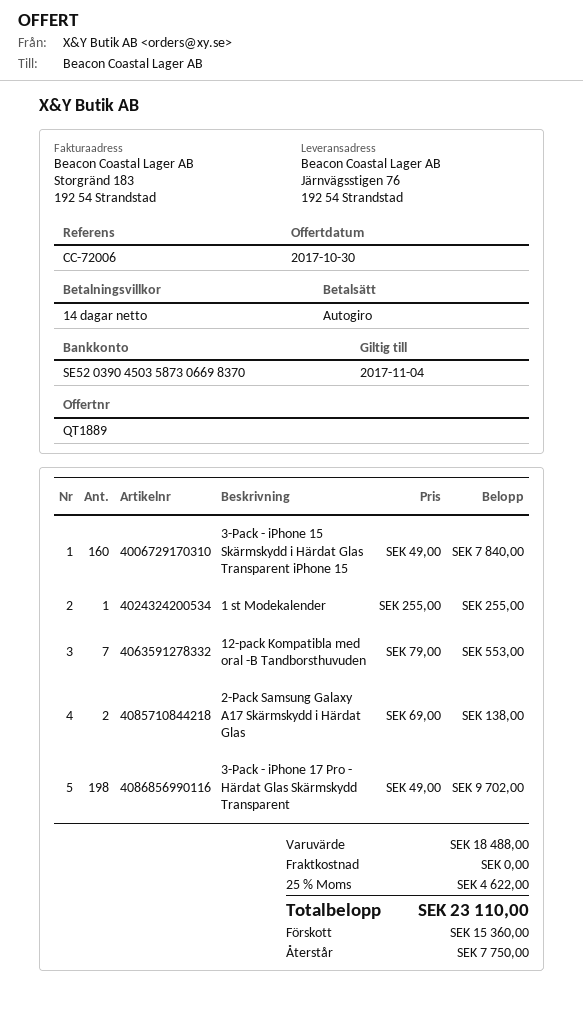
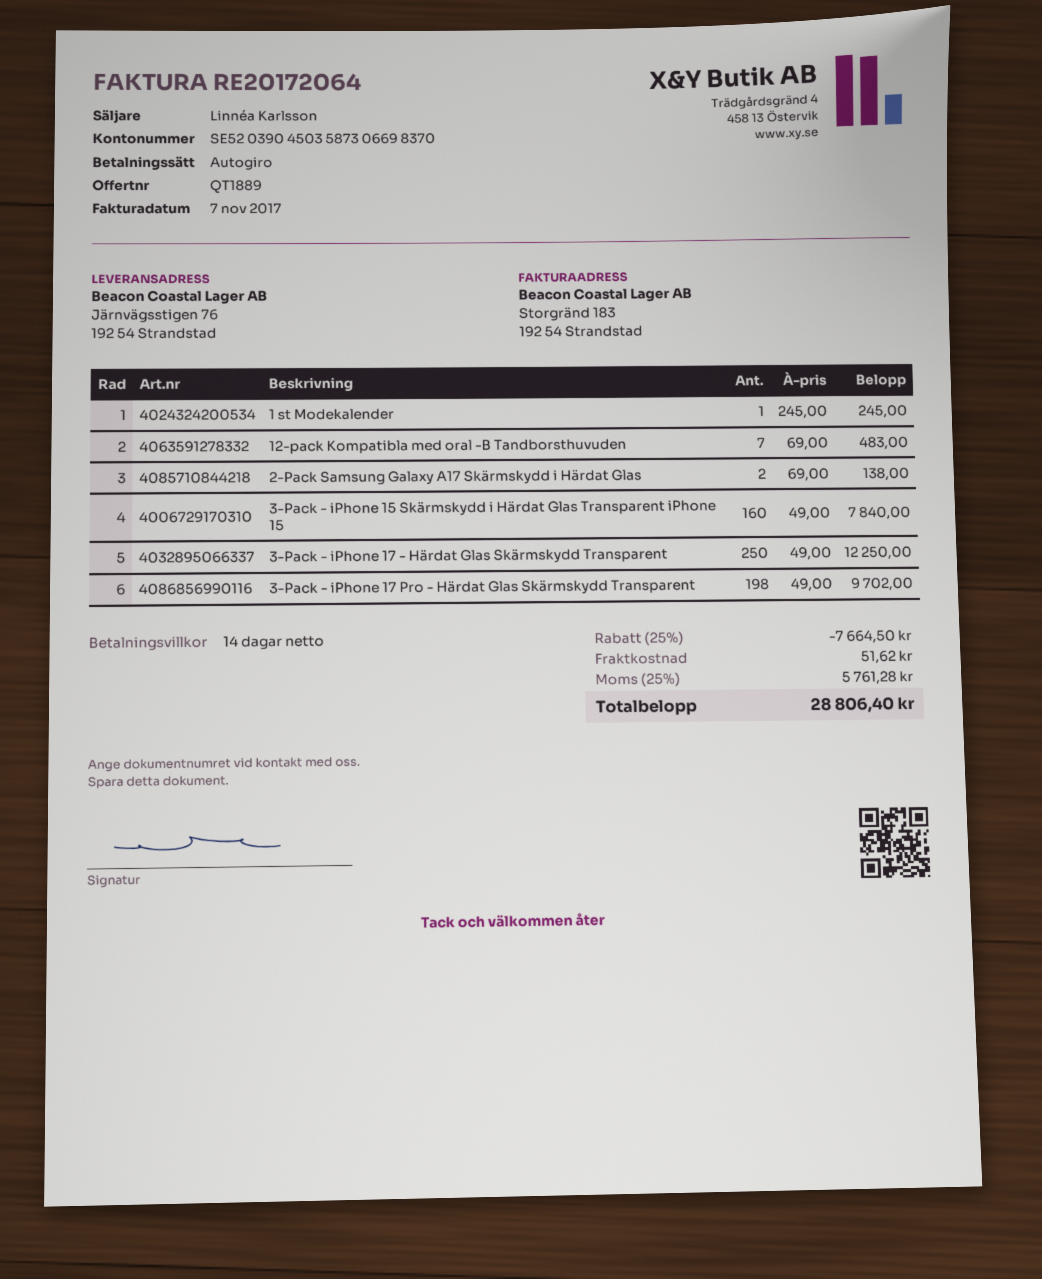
1 st Modekalender: 1 x 255.00 = 255.00 -> 1 x 245.00 = 245.00
12-pack Kompatibla med oral -B Tandborsthuvuden: 7 x 79.00 = 553.00 -> 7 x 69.00 = 483.00
3-Pack - iPhone 17 - Härdat Glas Skärmskydd Transparent: none -> 250 x 49.00 = 12250.00
discount: none -> 25% = 7664.50
shipping: 0.00 -> 51.62
tax: 25% = 4622.00 -> 25% = 5761.28
total: 23110.00 -> 28806.40

